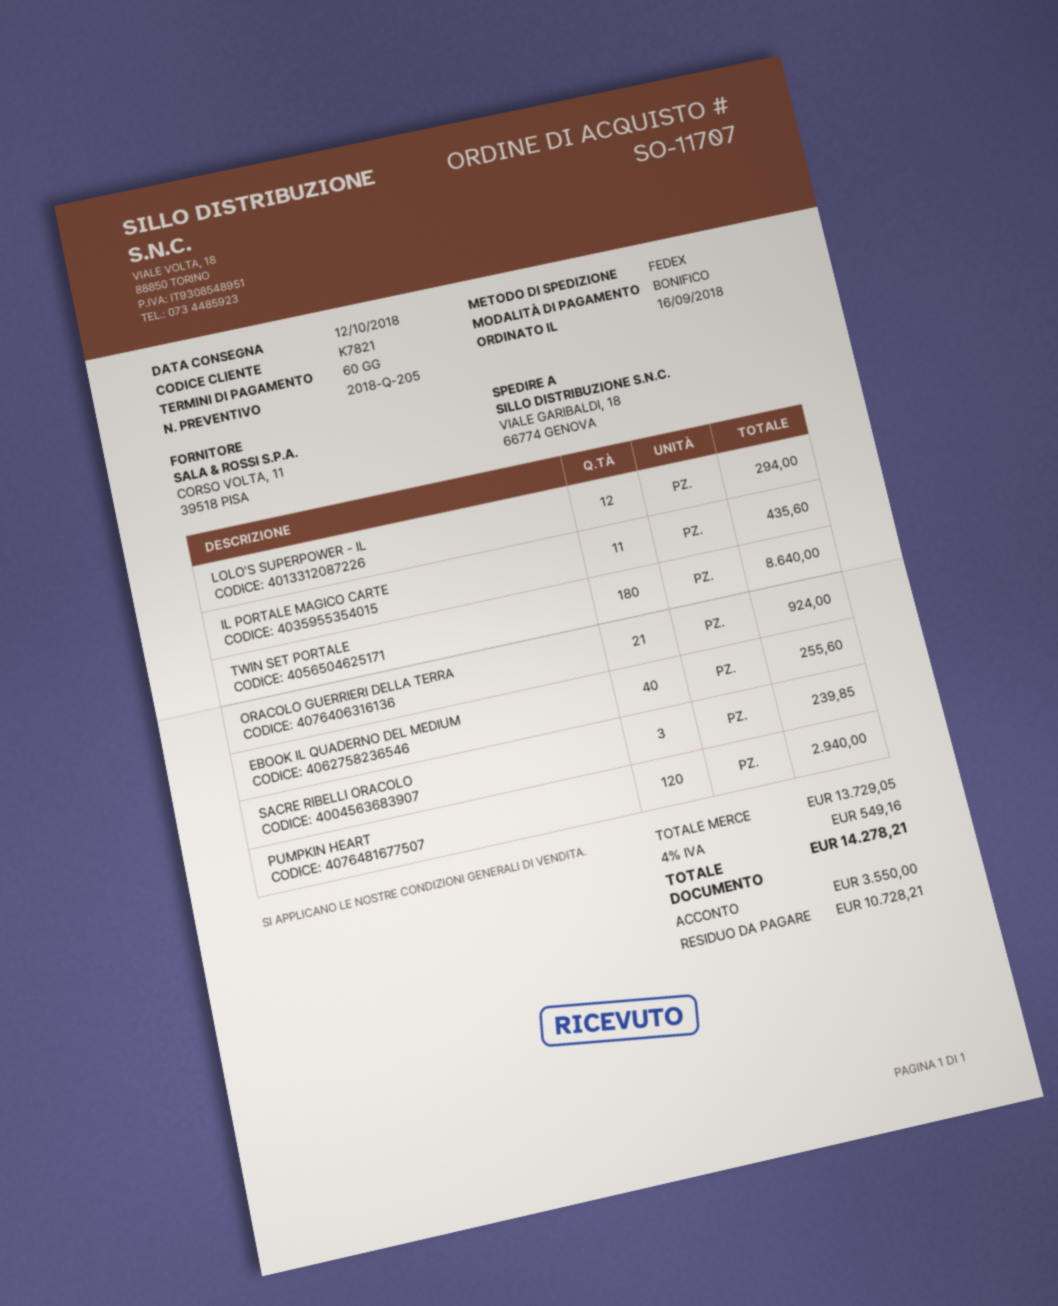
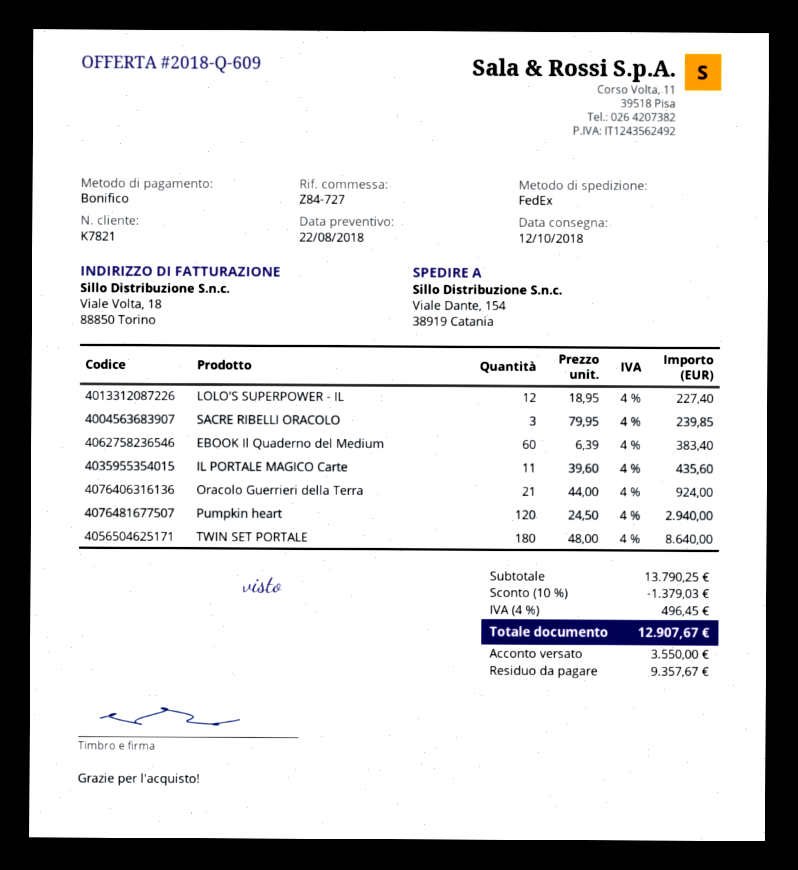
quote number: 2018-Q-205 -> 2018-Q-609
ship to: VIALE GARIBALDI, 18, 66774 GENOVA -> Viale Dante, 154, 38919 Catania
LOLO'S SUPERPOWER - IL: 12 for 294.00 -> 12 for 227.40
EBOOK IL QUADERNO DEL MEDIUM: 40 for 255.60 -> 60 for 383.40
subtotal: 13729.05 -> 13790.25
discount: none -> 10% = 1379.03
tax: 4% = 549.16 -> 4% = 496.45
total: 14278.21 -> 12907.67
balance: 10728.21 -> 9357.67

